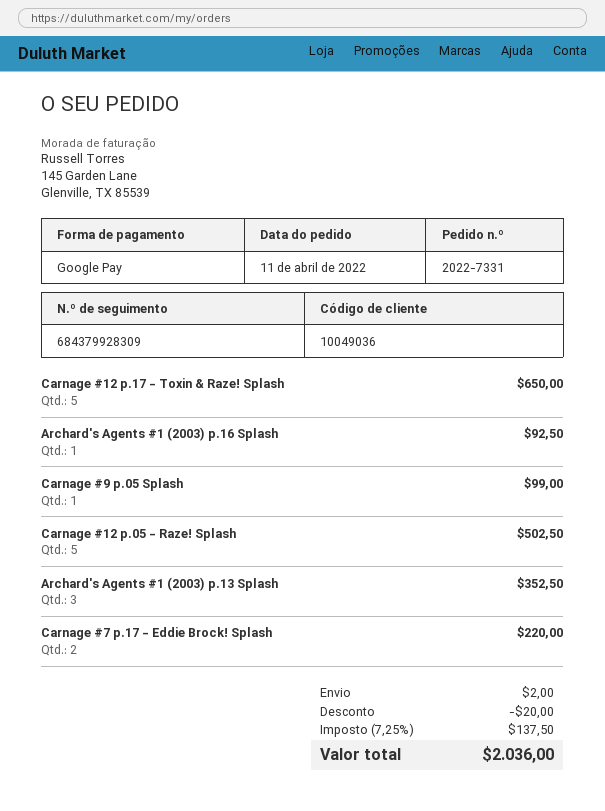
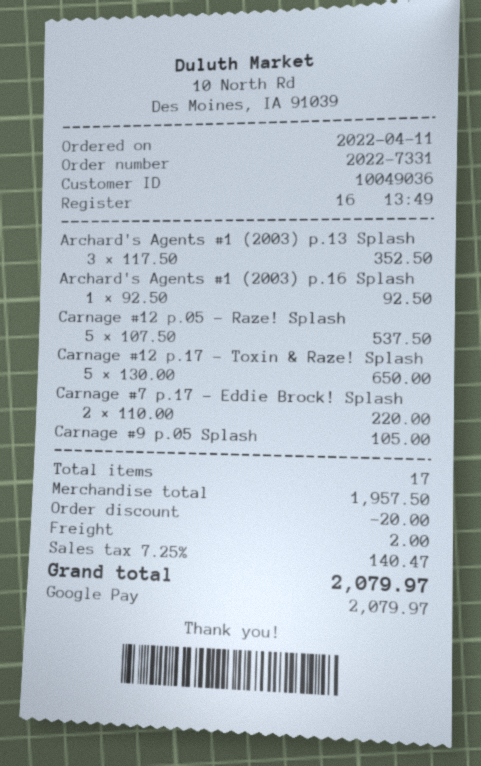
Carnage #9 p.05 Splash: 1 for 99.00 -> 1 for 105.00
Carnage #12 p.05 - Raze! Splash: 5 for 502.50 -> 5 for 537.50
tax: 7.25% = 137.50 -> 7.25% = 140.47
total: 2036.00 -> 2079.97

